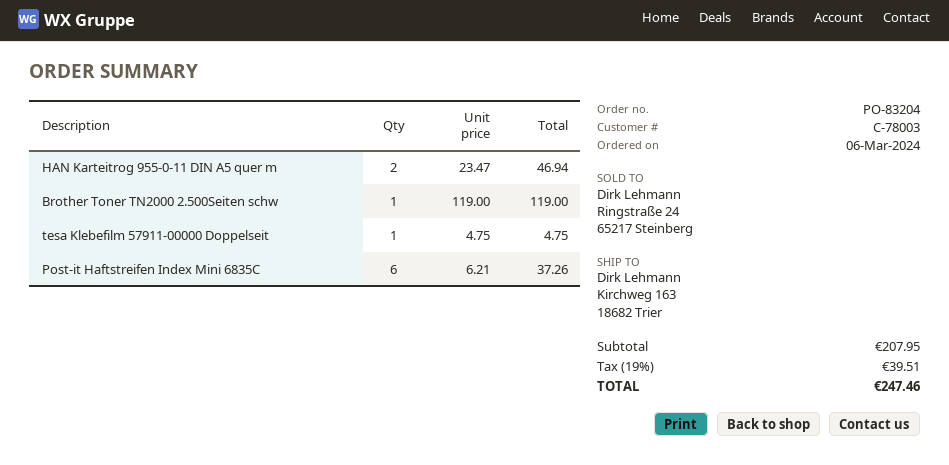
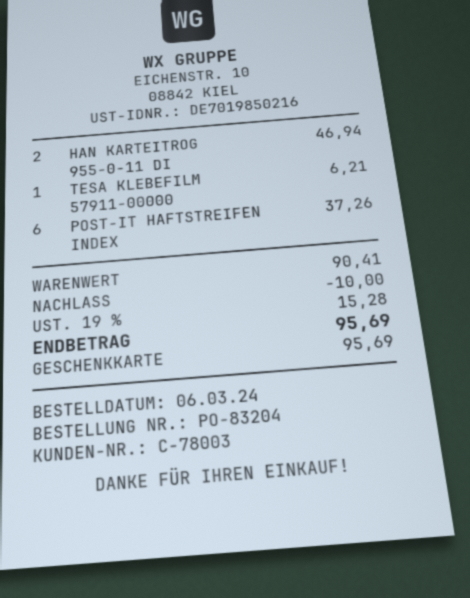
Brother Toner TN2000 2.500Seiten schw: 1 for 119.00 -> none
tesa Klebefilm 57911-00000 Doppelseit: 1 for 4.75 -> 1 for 6.21
subtotal: 207.95 -> 90.41
discount: none -> 10.00
tax: 19% = 39.51 -> 19% = 15.28
total: 247.46 -> 95.69

